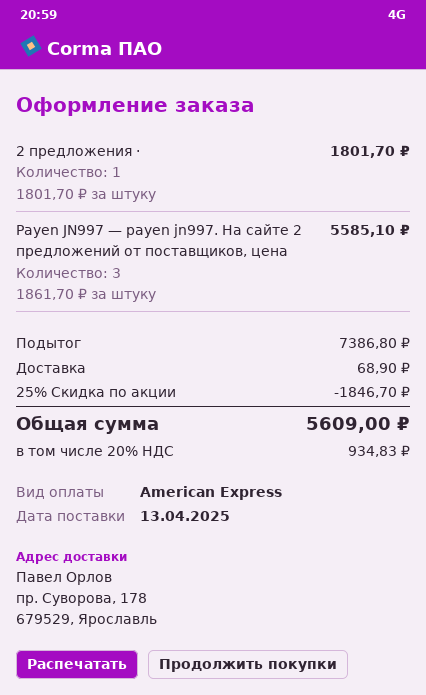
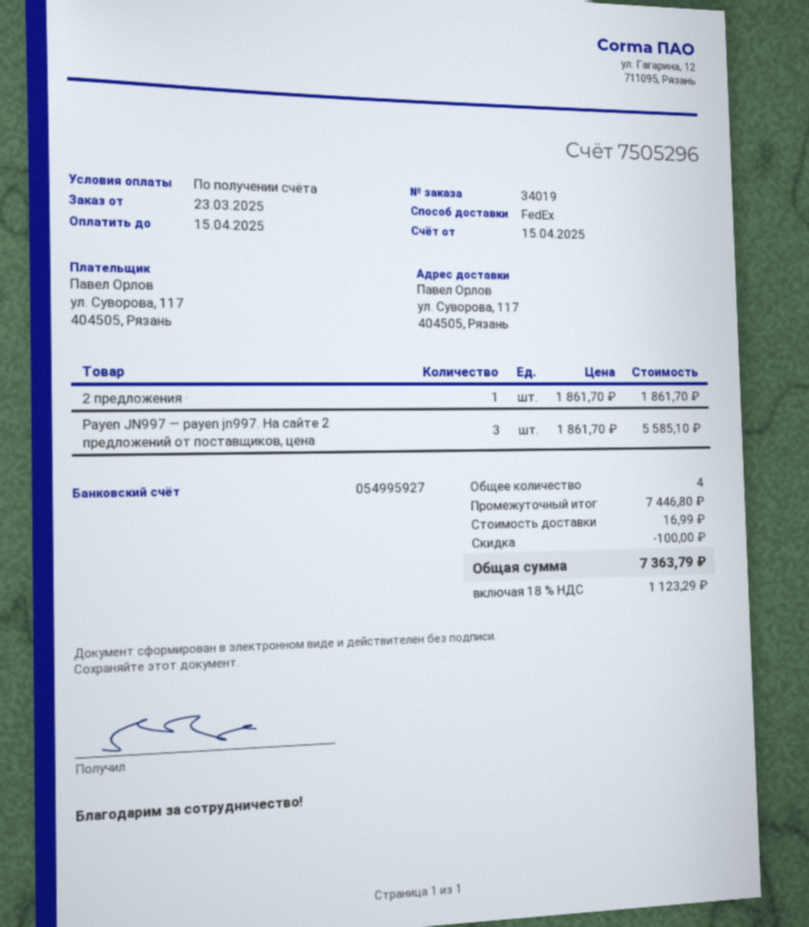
ship to: пр. Суворова, 178, 679529, Ярославль -> ул. Суворова, 117, 404505, Рязань
2 предложения ·: 1 x 1801.70 = 1801.70 -> 1 x 1861.70 = 1861.70
subtotal: 7386.80 -> 7446.80
discount: 1846.70 -> 100.00
shipping: 68.90 -> 16.99
tax: 20% = 934.83 -> 18% = 1123.29
total: 5609.00 -> 7363.79

